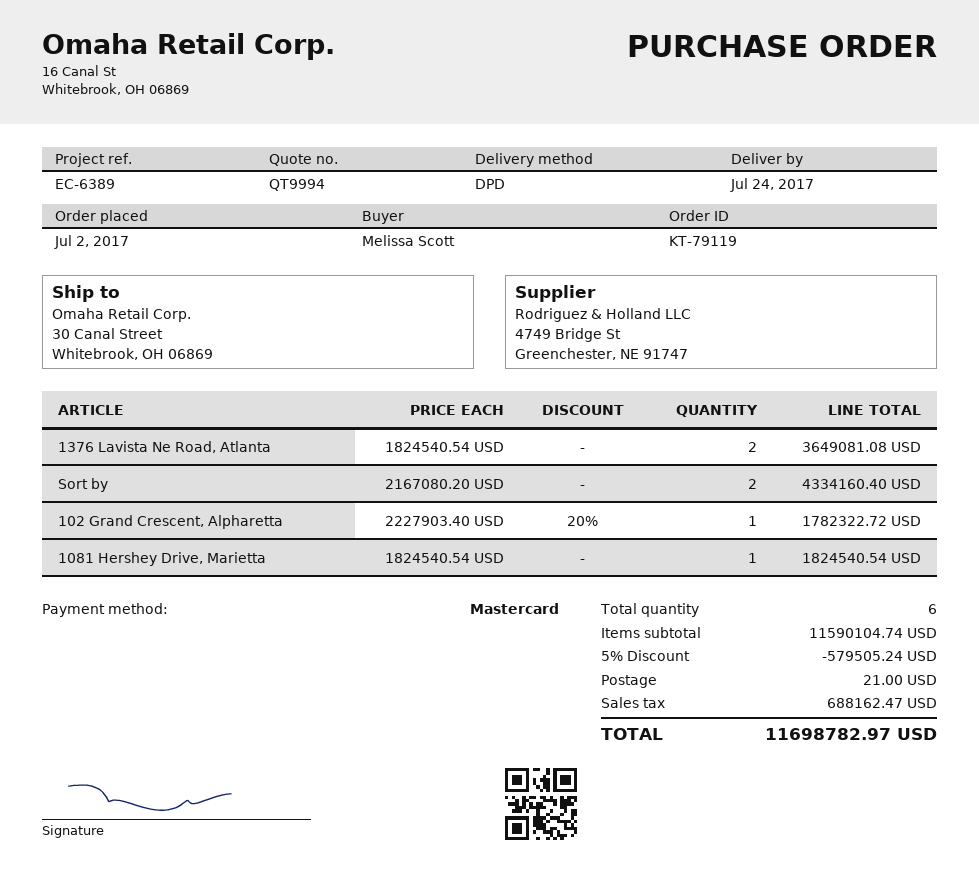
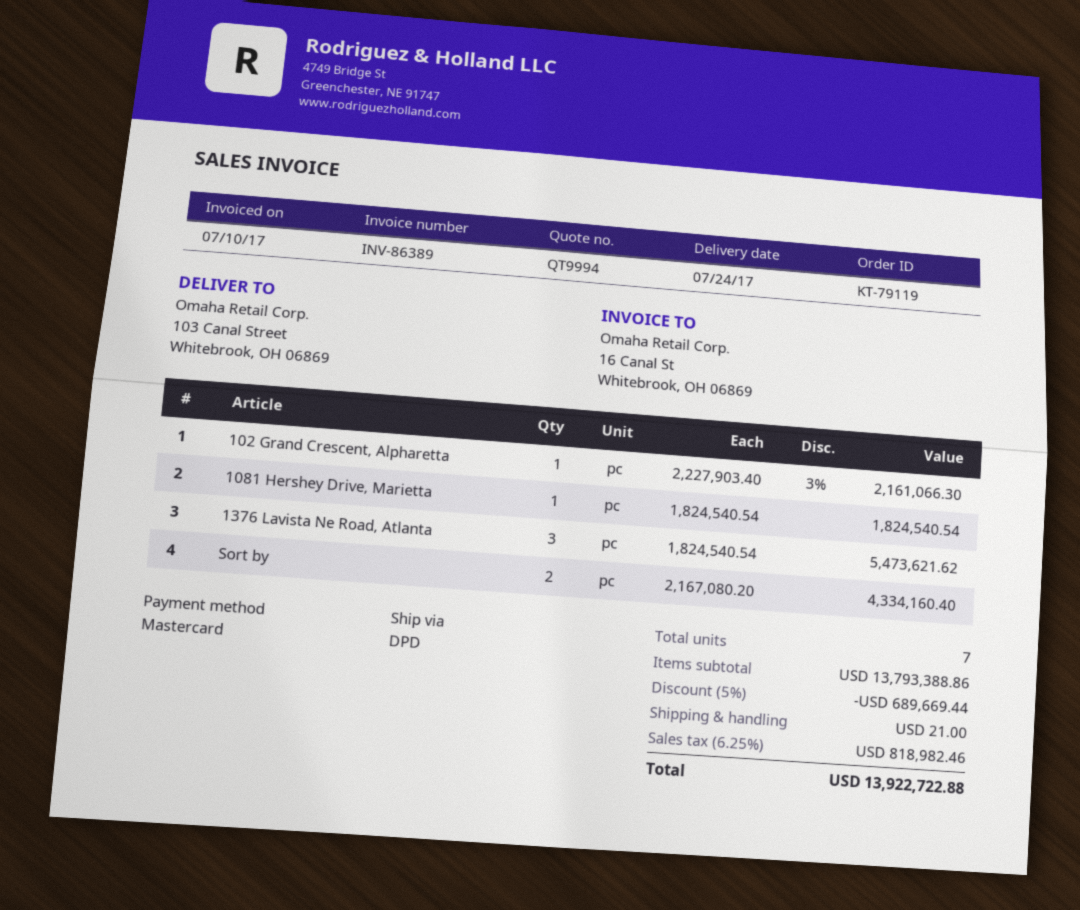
ship to: 30 Canal Street, Whitebrook, OH 06869 -> 103 Canal Street, Whitebrook, OH 06869
1376 Lavista Ne Road, Atlanta: 2 x 1824540.54 = 3649081.08 -> 3 x 1824540.54 = 5473621.62
102 Grand Crescent, Alpharetta: 1 x 2227903.40 - 20% = 1782322.72 -> 1 x 2227903.40 - 3% = 2161066.30
total quantity: 6 -> 7
subtotal: 11590104.74 -> 13793388.86
discount: 5% = 579505.24 -> 5% = 689669.44
tax: 688162.47 -> 818982.46
total: 11698782.97 -> 13922722.88

